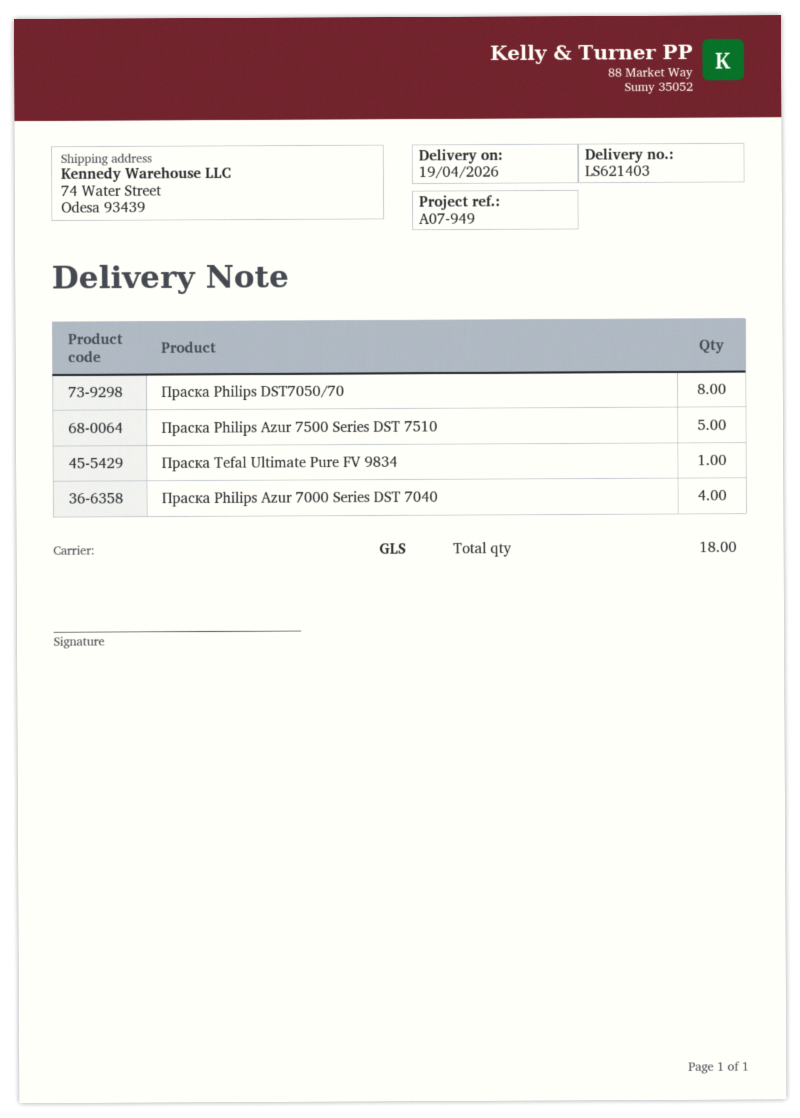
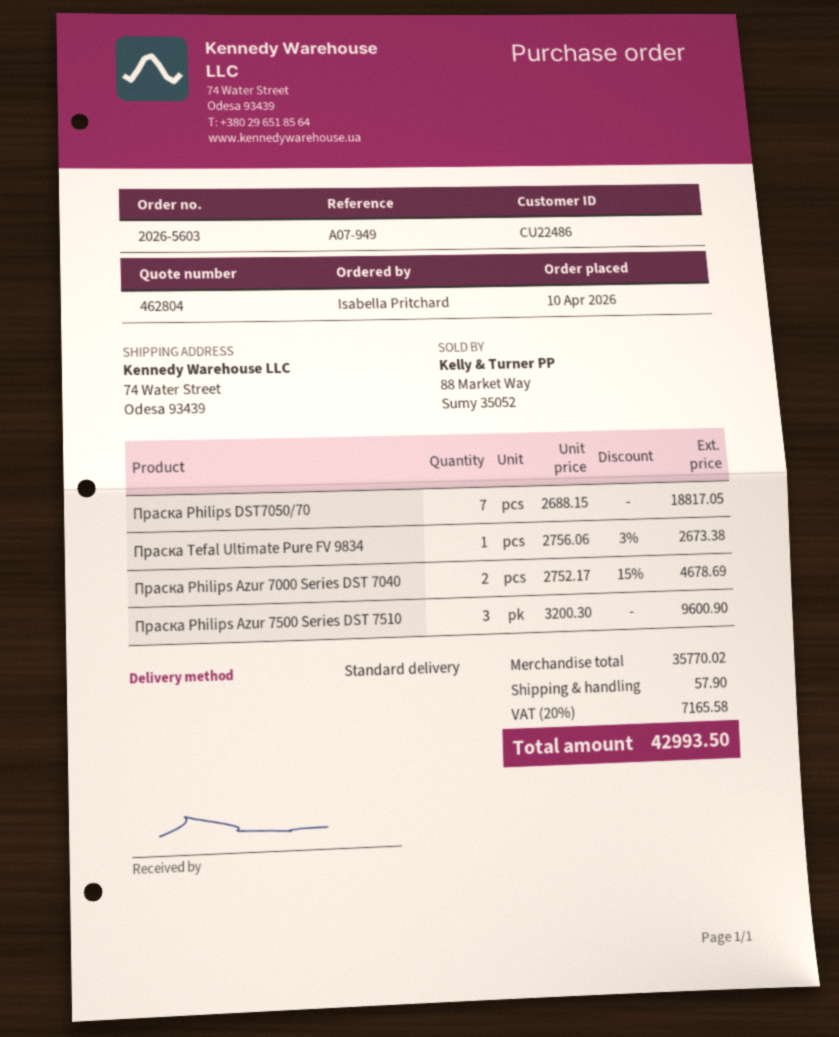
shipping method: GLS -> standard
Праска Philips DST7050/70: 8 -> 7
Праска Philips Azur 7500 Series DST 7510: 5 -> 3
Праска Philips Azur 7000 Series DST 7040: 4 -> 2

